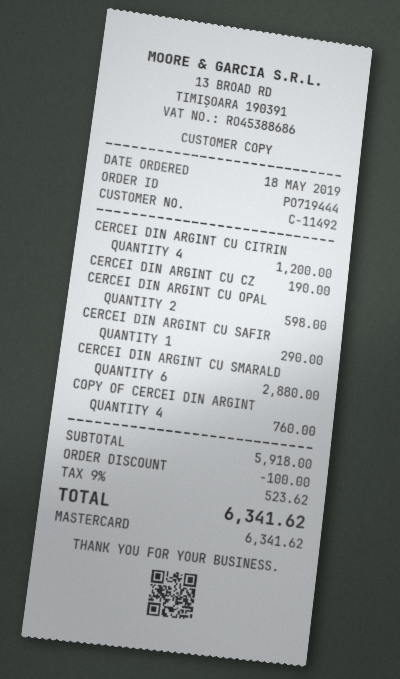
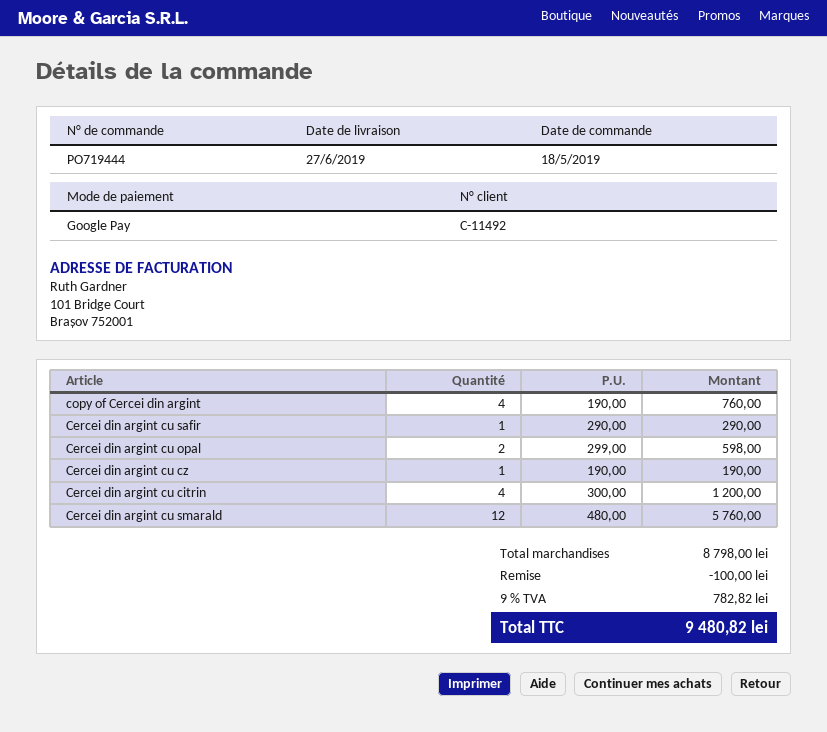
payment method: Mastercard -> Google Pay
CERCEI DIN ARGINT CU SMARALD: 6 for 2880.00 -> 12 for 5760.00
subtotal: 5918.00 -> 8798.00
tax: 9% = 523.62 -> 9% = 782.82
total: 6341.62 -> 9480.82

